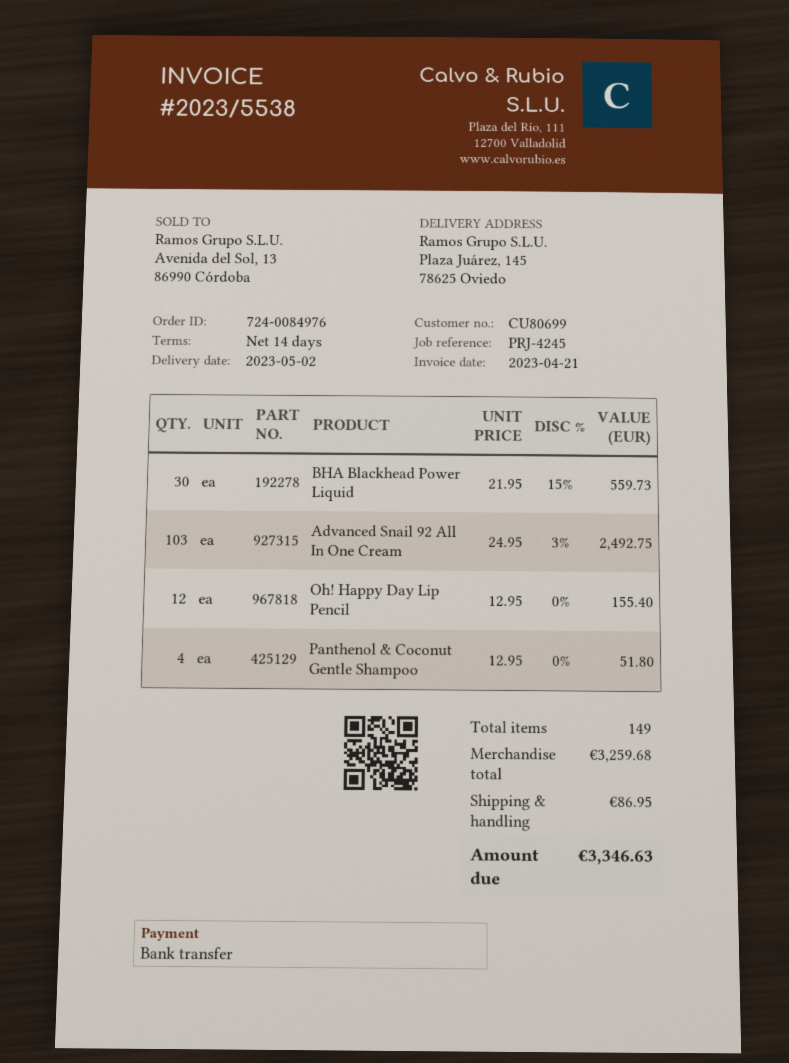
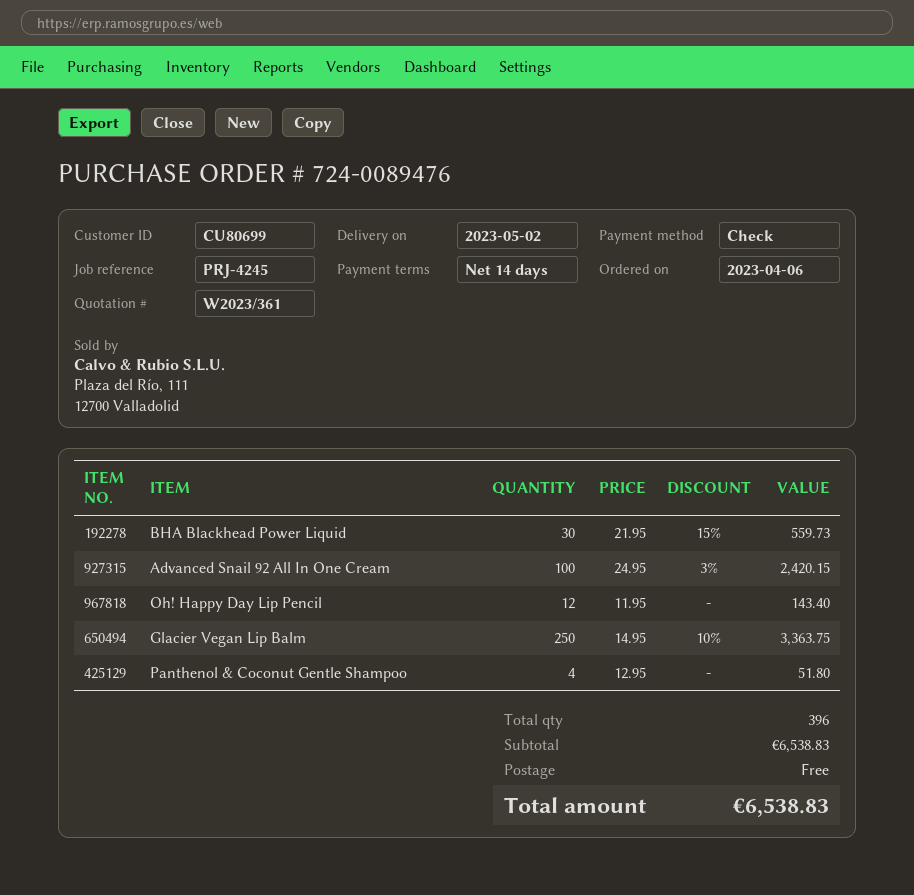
order number: 724-0084976 -> 724-0089476
payment method: bank transfer -> cheque
Advanced Snail 92 All In One Cream: 103 x 24.95 - 3% = 2492.75 -> 100 x 24.95 - 3% = 2420.15
Oh! Happy Day Lip Pencil: 12 x 12.95 = 155.40 -> 12 x 11.95 = 143.40
Glacier Vegan Lip Balm: none -> 250 x 14.95 - 10% = 3363.75
total quantity: 149 -> 396
subtotal: 3259.68 -> 6538.83
shipping: 86.95 -> 0.00
total: 3346.63 -> 6538.83

